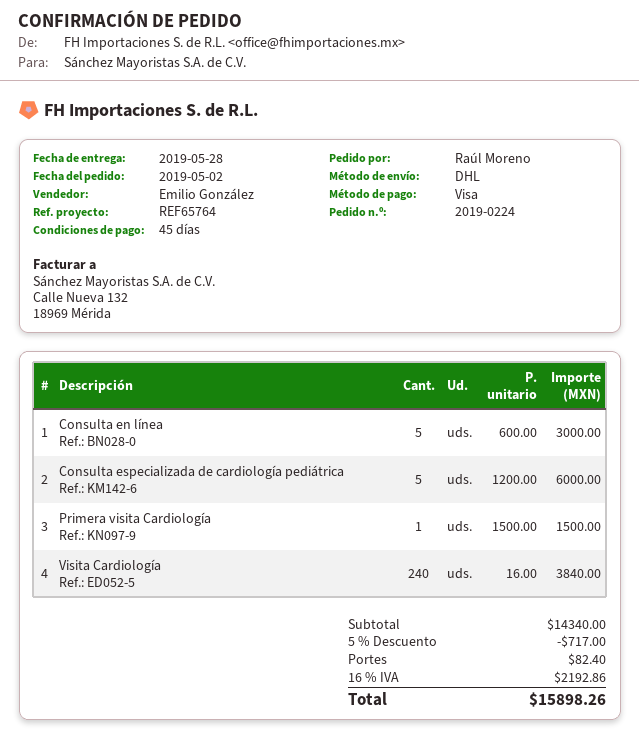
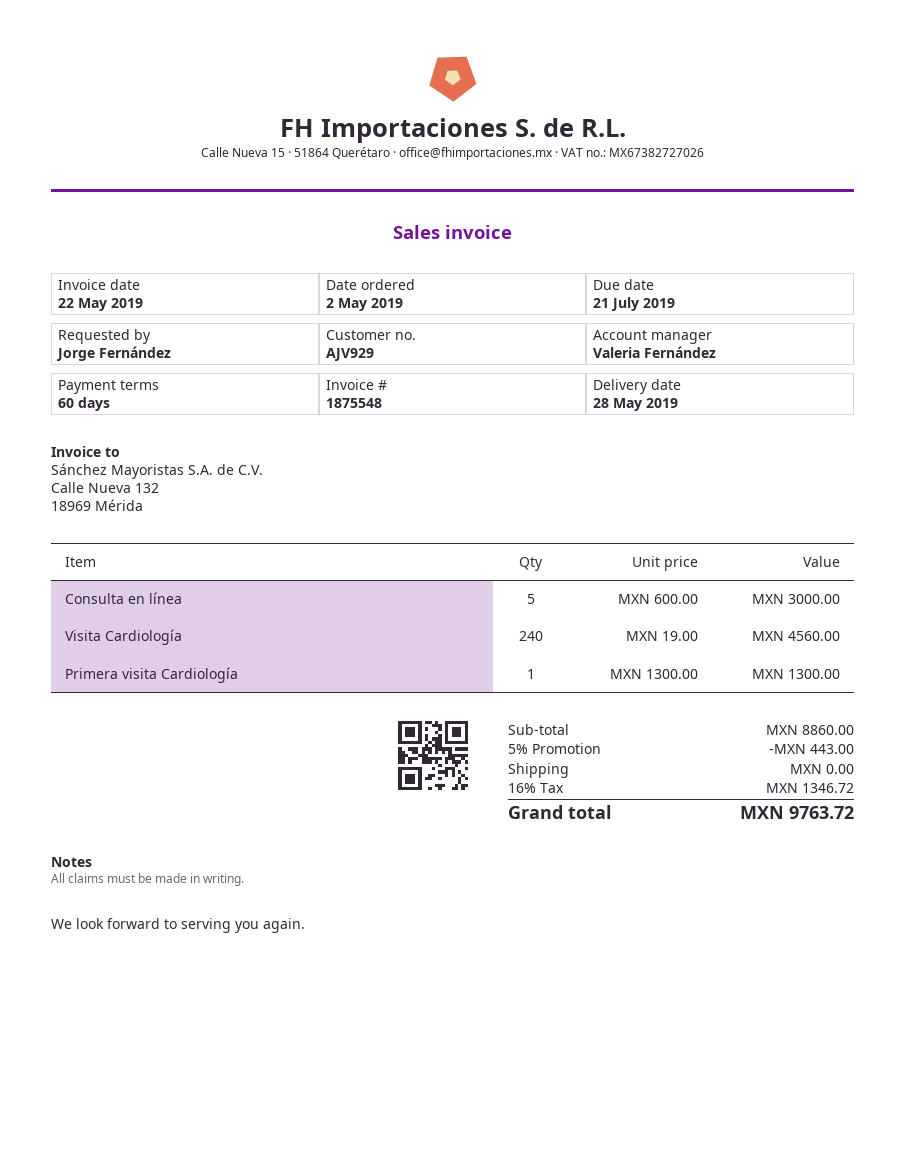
payment terms: 45 days -> 60 days
ordered by: Raúl Moreno -> Jorge Fernández
sales rep: Emilio González -> Valeria Fernández
Consulta especializada de cardiología pediátrica: 5 x 1200.00 = 6000.00 -> none
Primera visita Cardiología: 1 x 1500.00 = 1500.00 -> 1 x 1300.00 = 1300.00
Visita Cardiología: 240 x 16.00 = 3840.00 -> 240 x 19.00 = 4560.00
subtotal: 14340.00 -> 8860.00
discount: 5% = 717.00 -> 5% = 443.00
shipping: 82.40 -> 0.00
tax: 16% = 2192.86 -> 16% = 1346.72
total: 15898.26 -> 9763.72

